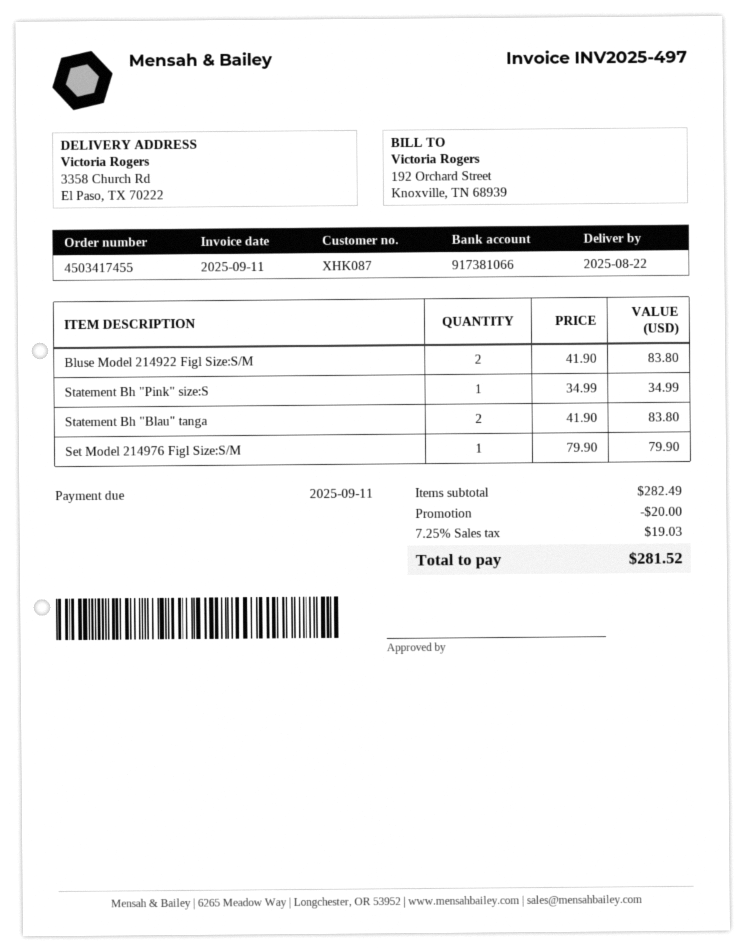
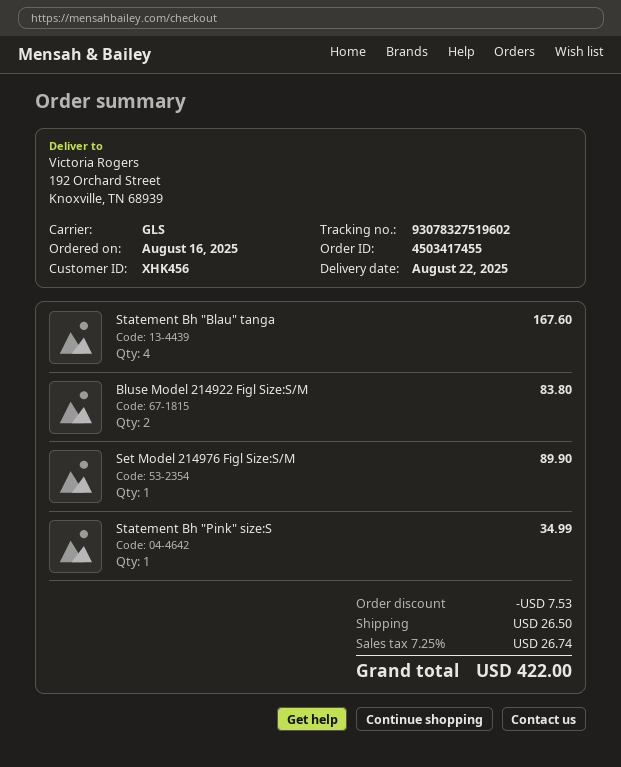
customer number: XHK087 -> XHK456
ship to: 3358 Church Rd, El Paso, TX 70222 -> 192 Orchard Street, Knoxville, TN 68939
Statement Bh "Blau" tanga: 2 for 83.80 -> 4 for 167.60
Set Model 214976 Figl Size:S/M: 1 for 79.90 -> 1 for 89.90
discount: 20.00 -> 7.53
shipping: none -> 26.50
tax: 7.25% = 19.03 -> 7.25% = 26.74
total: 281.52 -> 422.00

